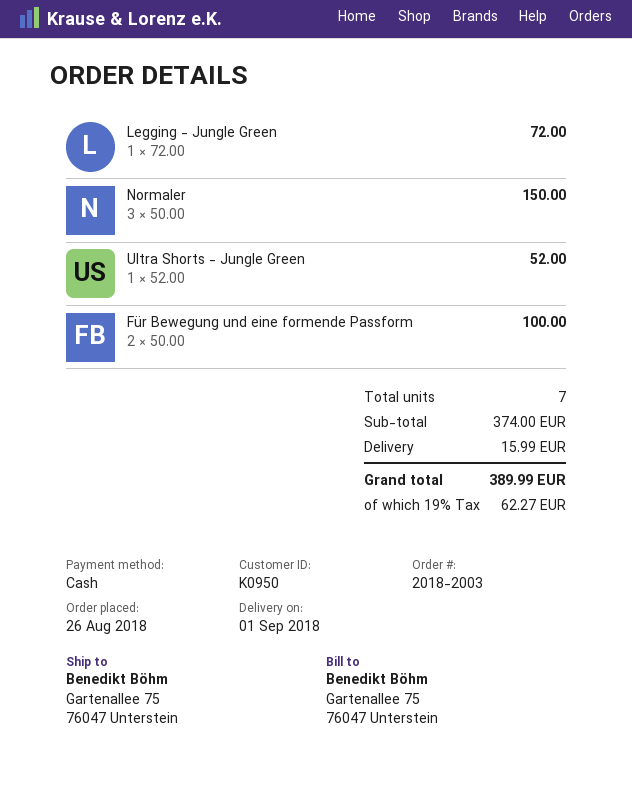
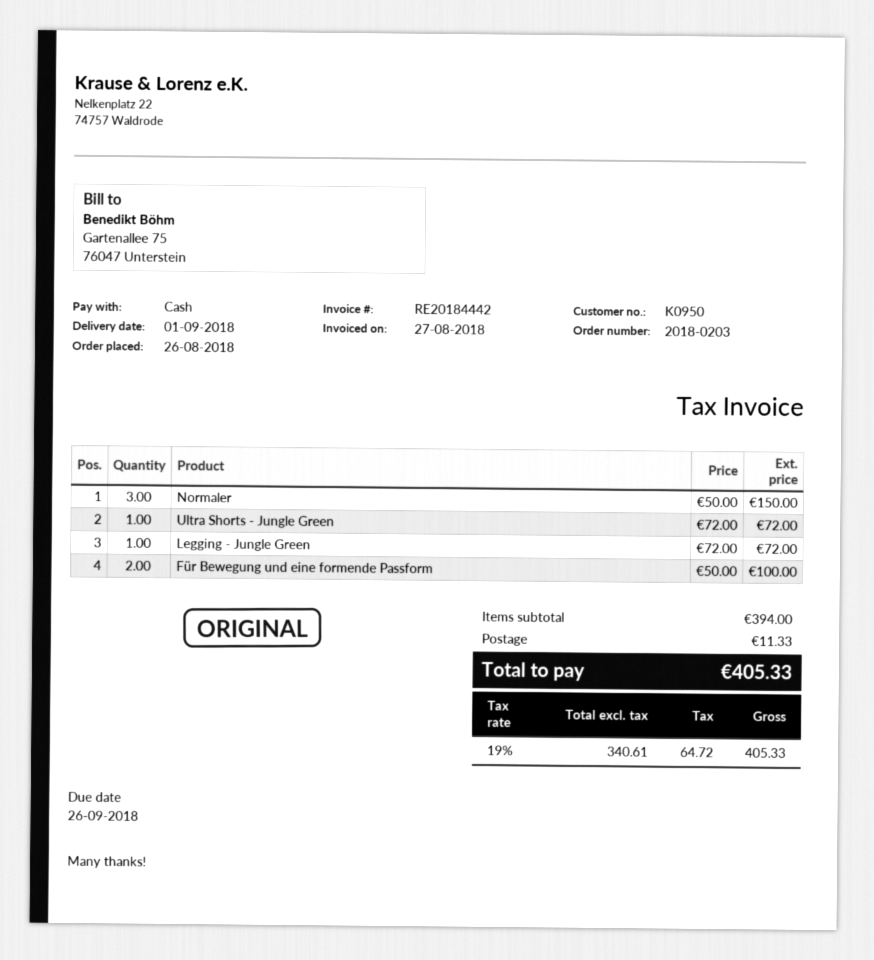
order number: 2018-2003 -> 2018-0203
Ultra Shorts - Jungle Green: 1 x 52.00 = 52.00 -> 1 x 72.00 = 72.00
subtotal: 374.00 -> 394.00
shipping: 15.99 -> 11.33
tax: 19% = 62.27 -> 19% = 64.72
total: 389.99 -> 405.33

